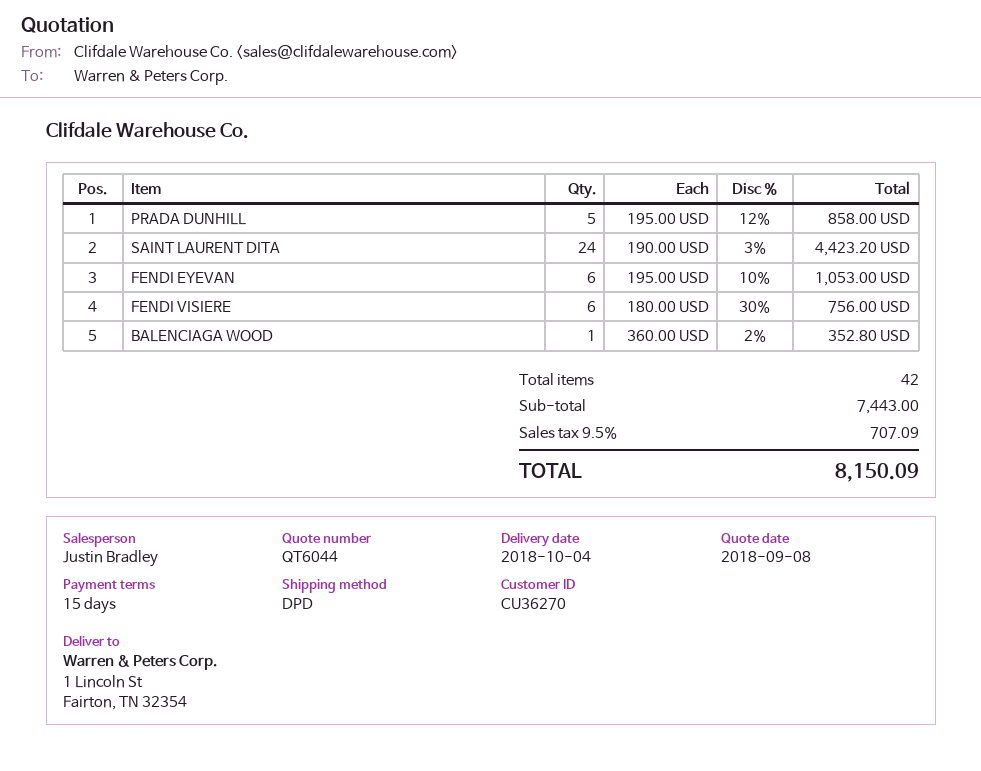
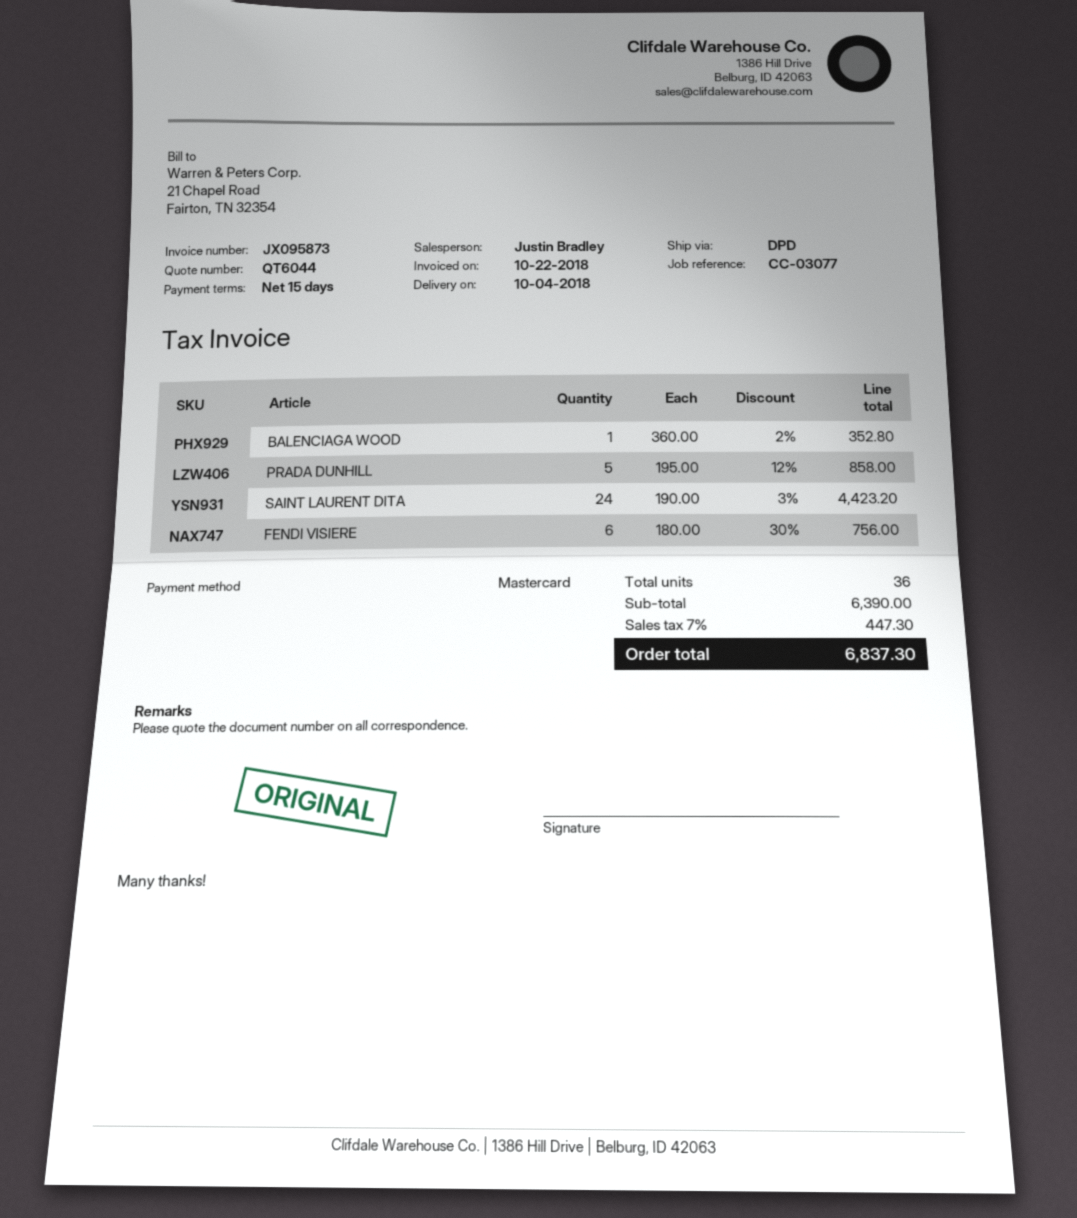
FENDI EYEVAN: 6 x 195.00 - 10% = 1053.00 -> none
total quantity: 42 -> 36
subtotal: 7443.00 -> 6390.00
tax: 9.5% = 707.09 -> 7% = 447.30
total: 8150.09 -> 6837.30

